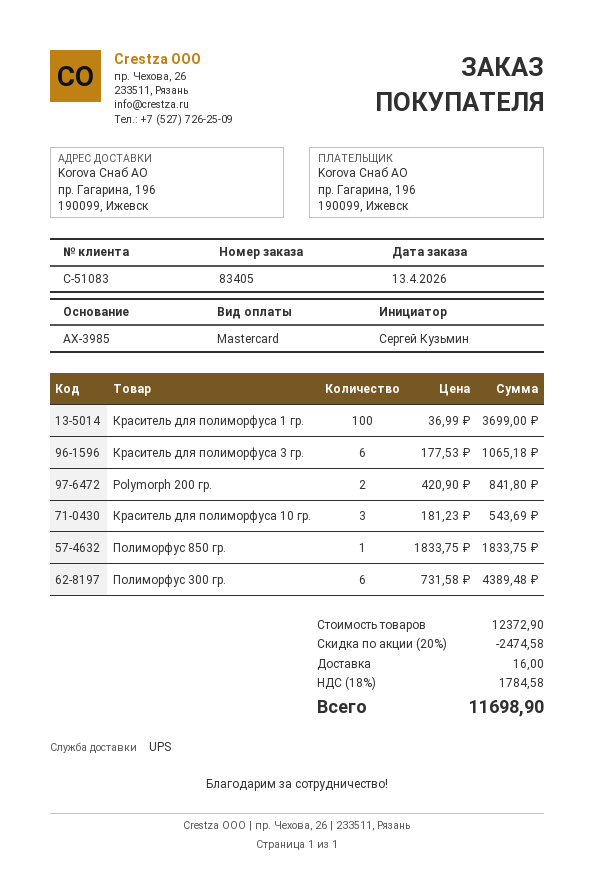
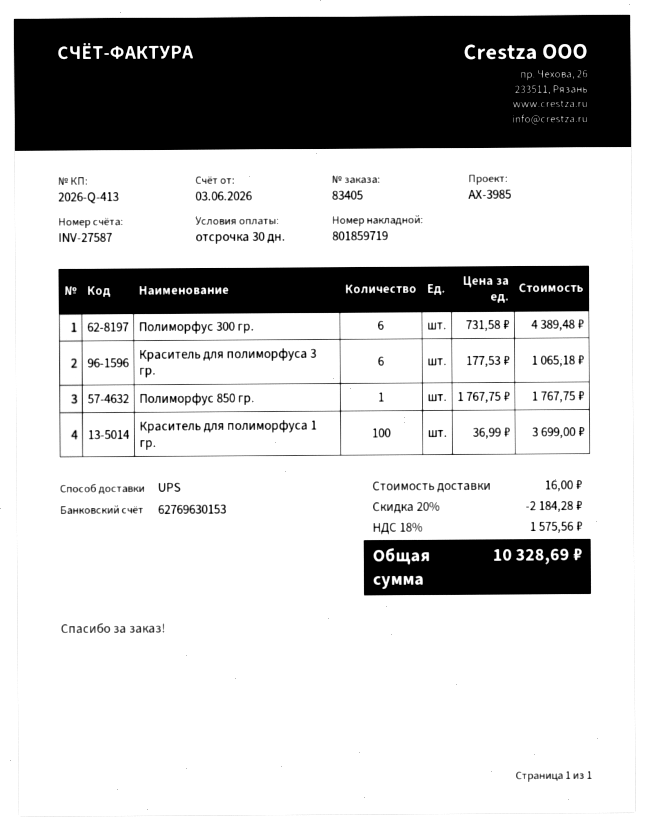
Polymorph 200 гр.: 2 x 420.90 = 841.80 -> none
Краситель для полиморфуса 10 гр.: 3 x 181.23 = 543.69 -> none
Полиморфус 850 гр.: 1 x 1833.75 = 1833.75 -> 1 x 1767.75 = 1767.75
discount: 20% = 2474.58 -> 20% = 2184.28
tax: 18% = 1784.58 -> 18% = 1575.56
total: 11698.90 -> 10328.69

